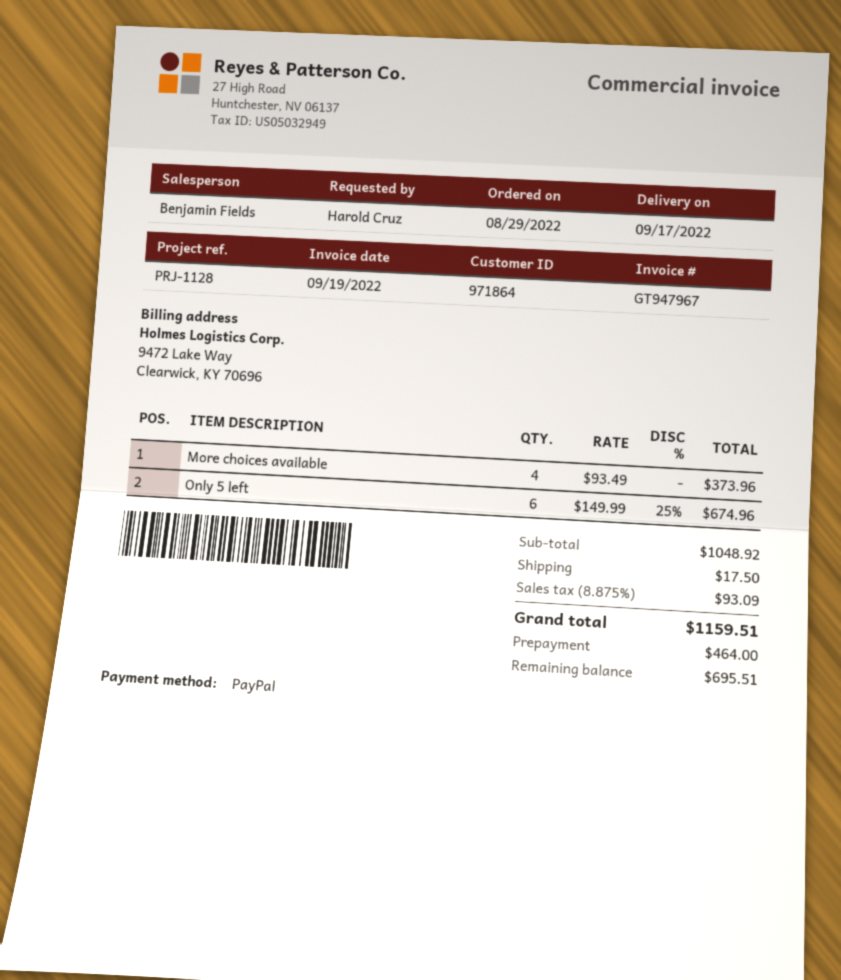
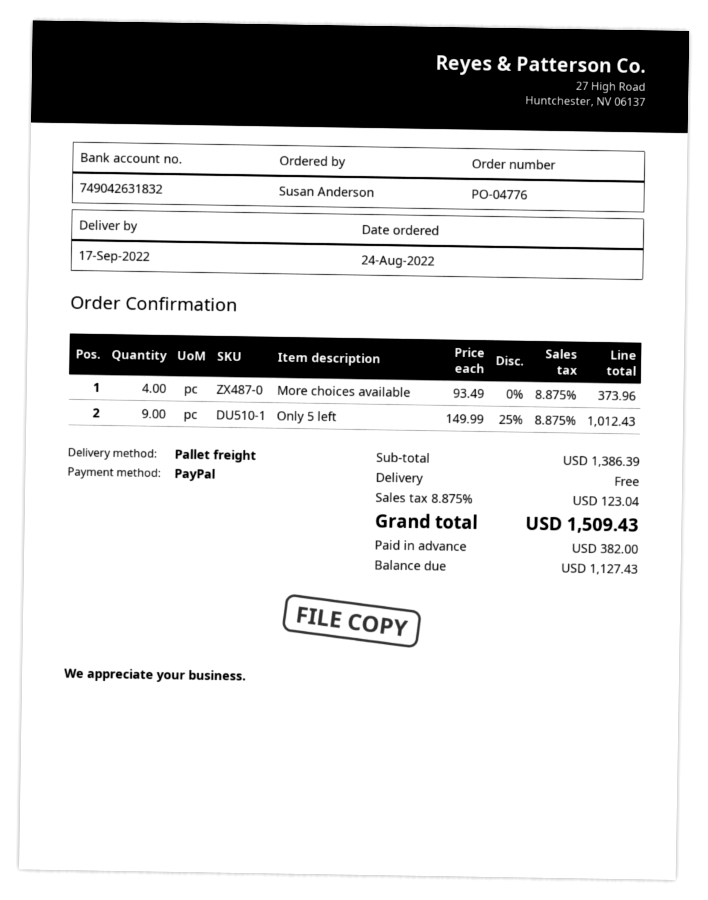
order date: 2022-08-29 -> 2022-08-24
ordered by: Harold Cruz -> Susan Anderson
Only 5 left: 6 x 149.99 - 25% = 674.96 -> 9 x 149.99 - 25% = 1012.43
subtotal: 1048.92 -> 1386.39
shipping: 17.50 -> 0.00
tax: 8.875% = 93.09 -> 8.875% = 123.04
total: 1159.51 -> 1509.43
deposit: 464.00 -> 382.00
balance: 695.51 -> 1127.43

